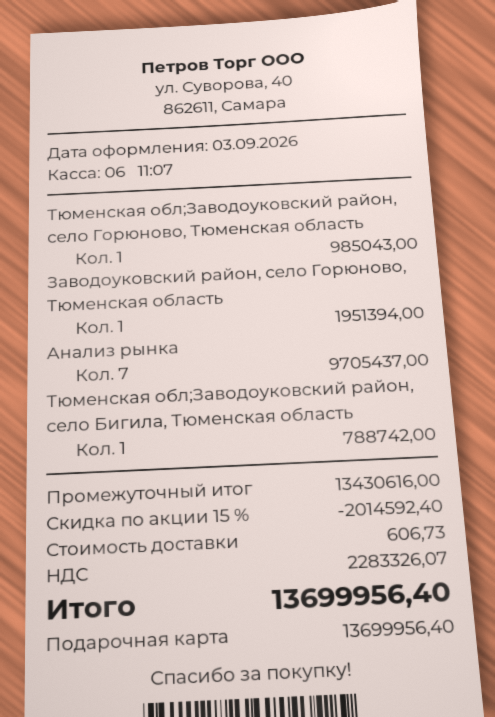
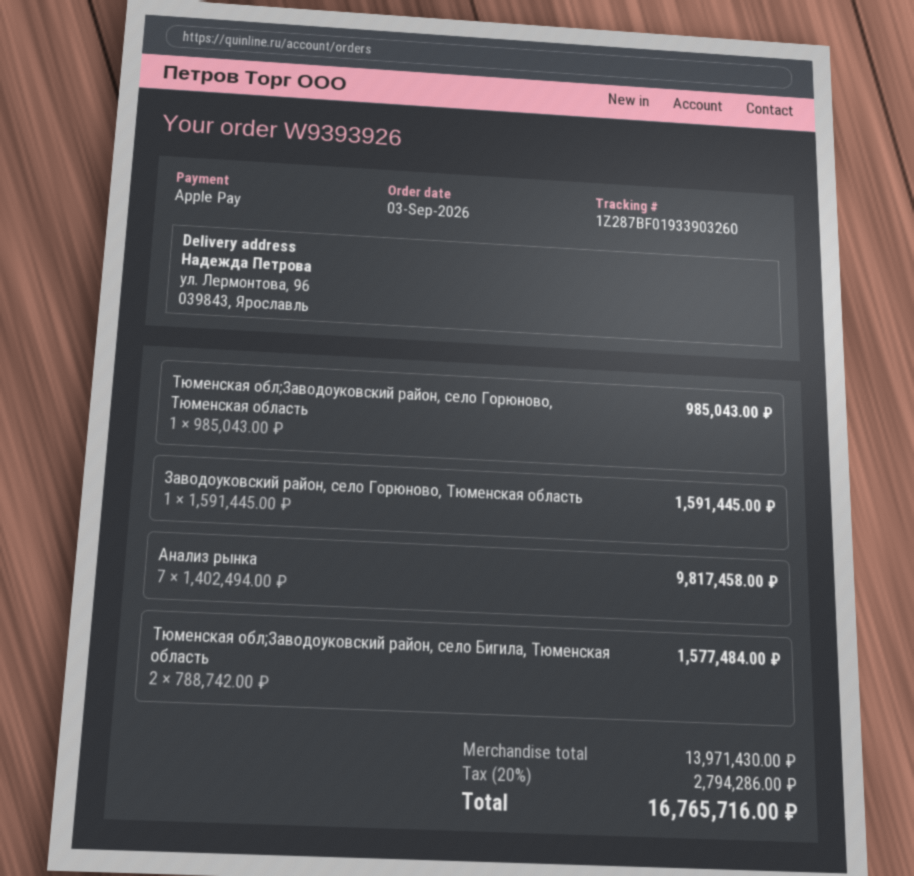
payment method: gift card -> Apple Pay
Заводоуковский район, село Горюново, Тюменская область: 1 for 1951394.00 -> 1 for 1591445.00
Анализ рынка: 7 for 9705437.00 -> 7 for 9817458.00
Тюменская обл;Заводоуковский район, село Бигила, Тюменская область: 1 for 788742.00 -> 2 for 1577484.00
subtotal: 13430616.00 -> 13971430.00
discount: 15% = 2014592.40 -> none
shipping: 606.73 -> none
tax: 2283326.07 -> 2794286.00
total: 13699956.40 -> 16765716.00

